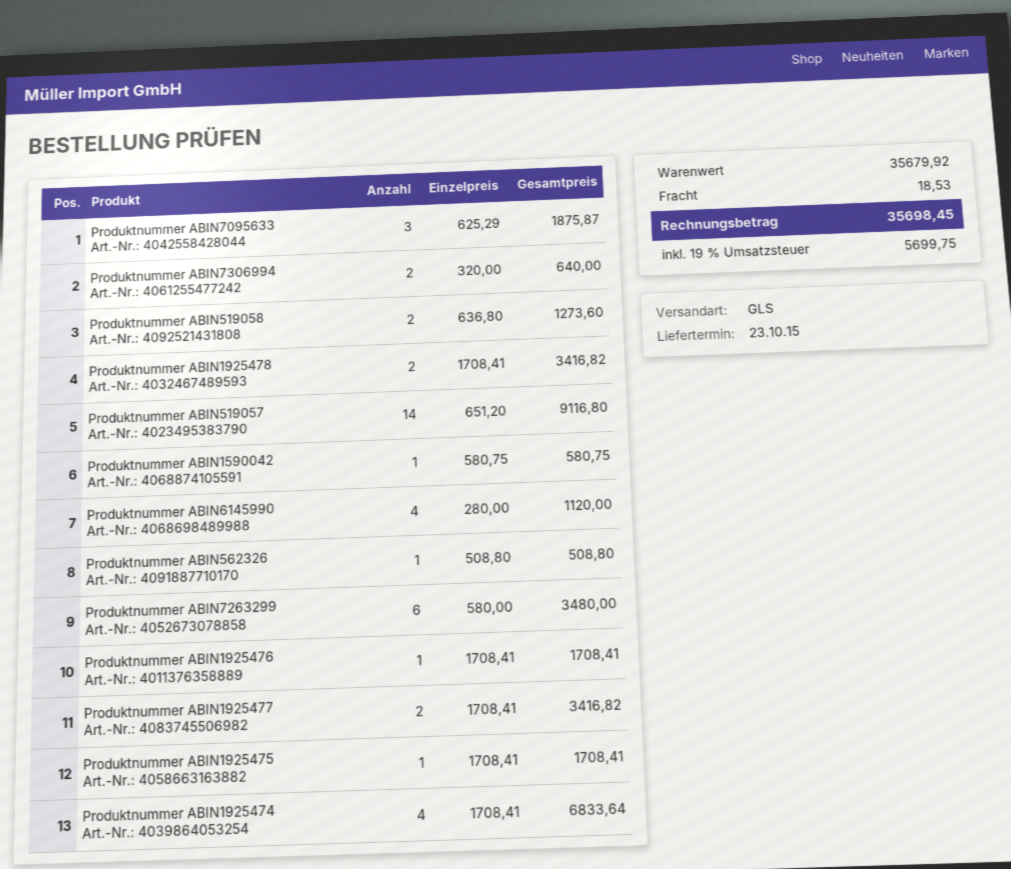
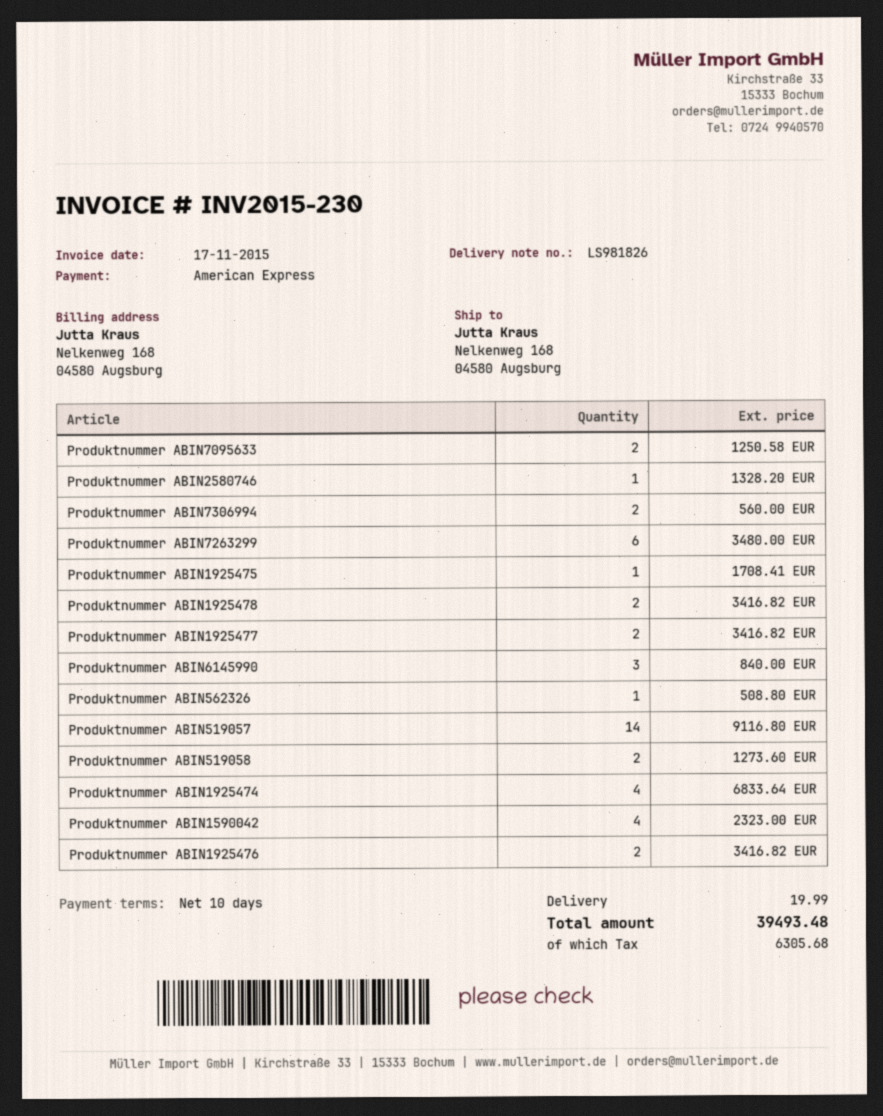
Produktnummer ABIN7095633: 3 for 1875.87 -> 2 for 1250.58
Produktnummer ABIN7306994: 2 for 640.00 -> 2 for 560.00
Produktnummer ABIN1590042: 1 for 580.75 -> 4 for 2323.00
Produktnummer ABIN6145990: 4 for 1120.00 -> 3 for 840.00
Produktnummer ABIN1925476: 1 for 1708.41 -> 2 for 3416.82
Produktnummer ABIN2580746: none -> 1 for 1328.20
shipping: 18.53 -> 19.99
tax: 5699.75 -> 6305.68
total: 35698.45 -> 39493.48

